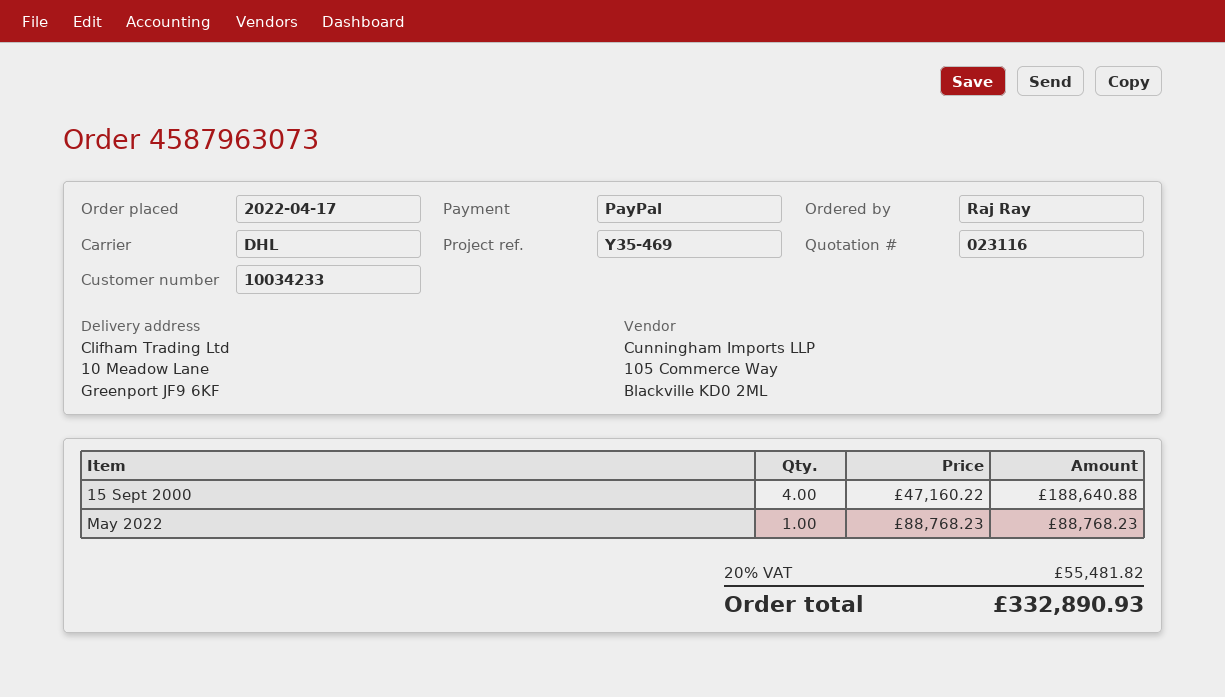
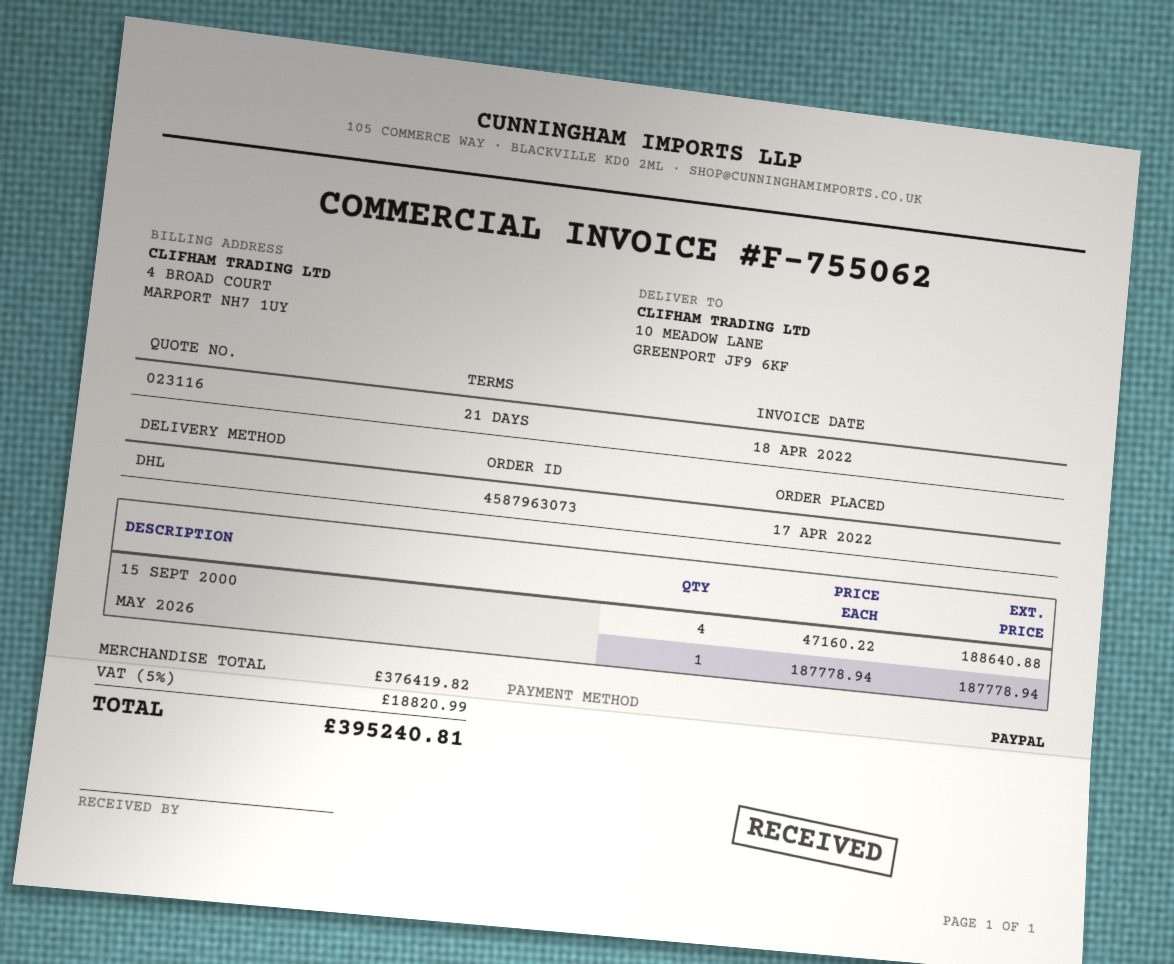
May 2022: 1 x 88768.23 = 88768.23 -> none
MAY 2026: none -> 1 x 187778.94 = 187778.94
tax: 20% = 55481.82 -> 5% = 18820.99
total: 332890.93 -> 395240.81

